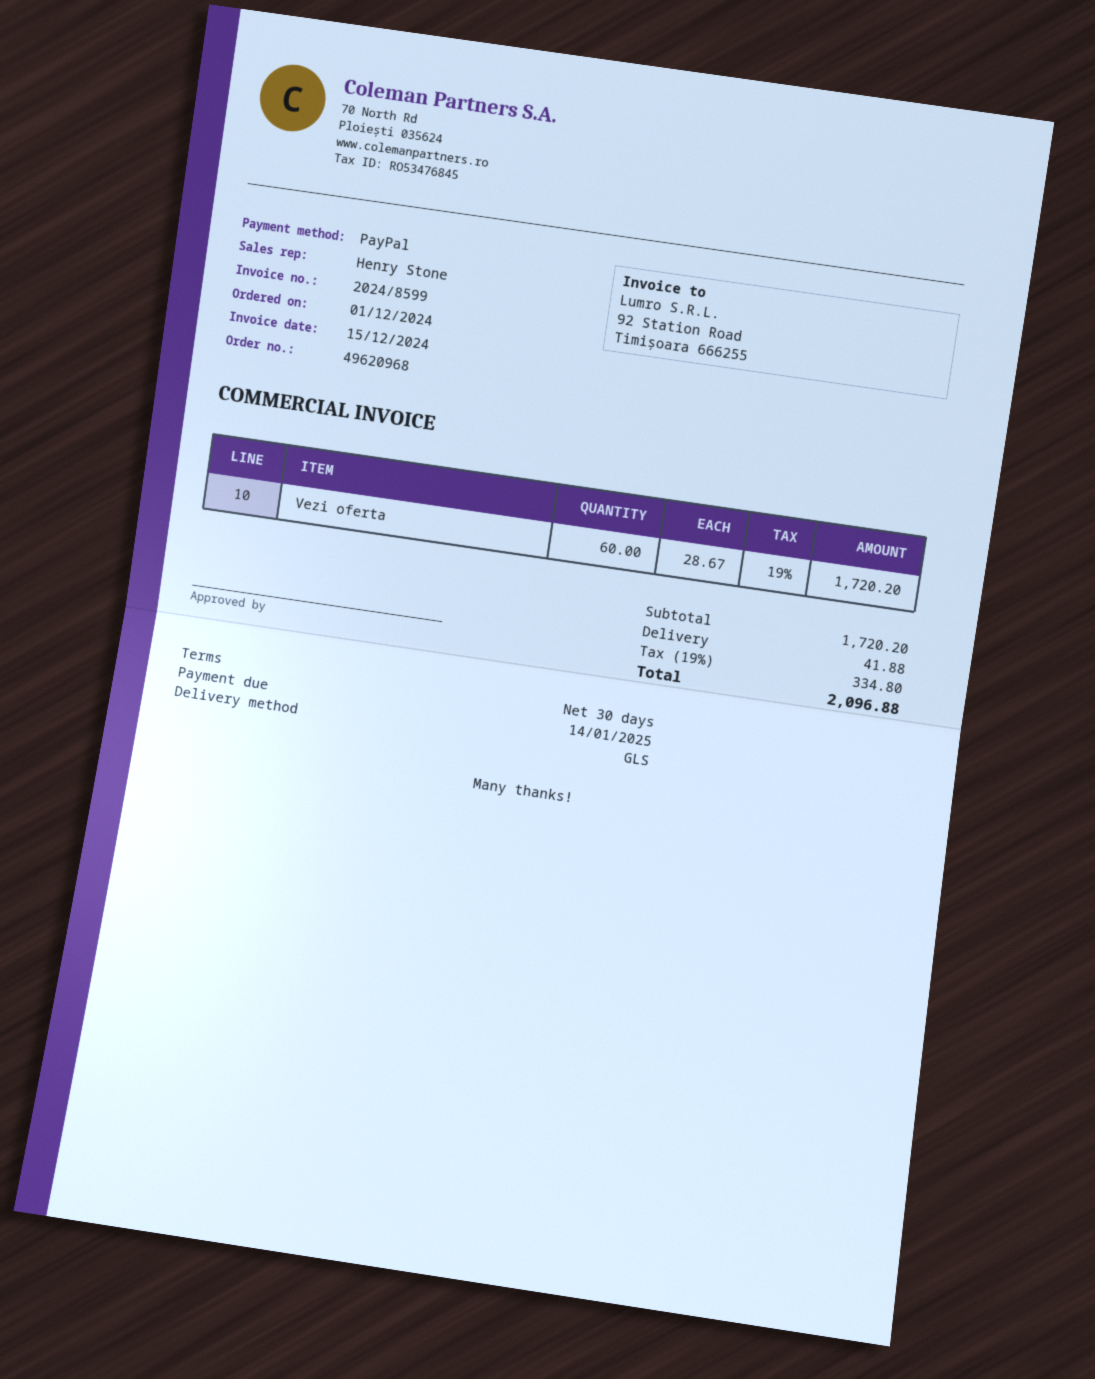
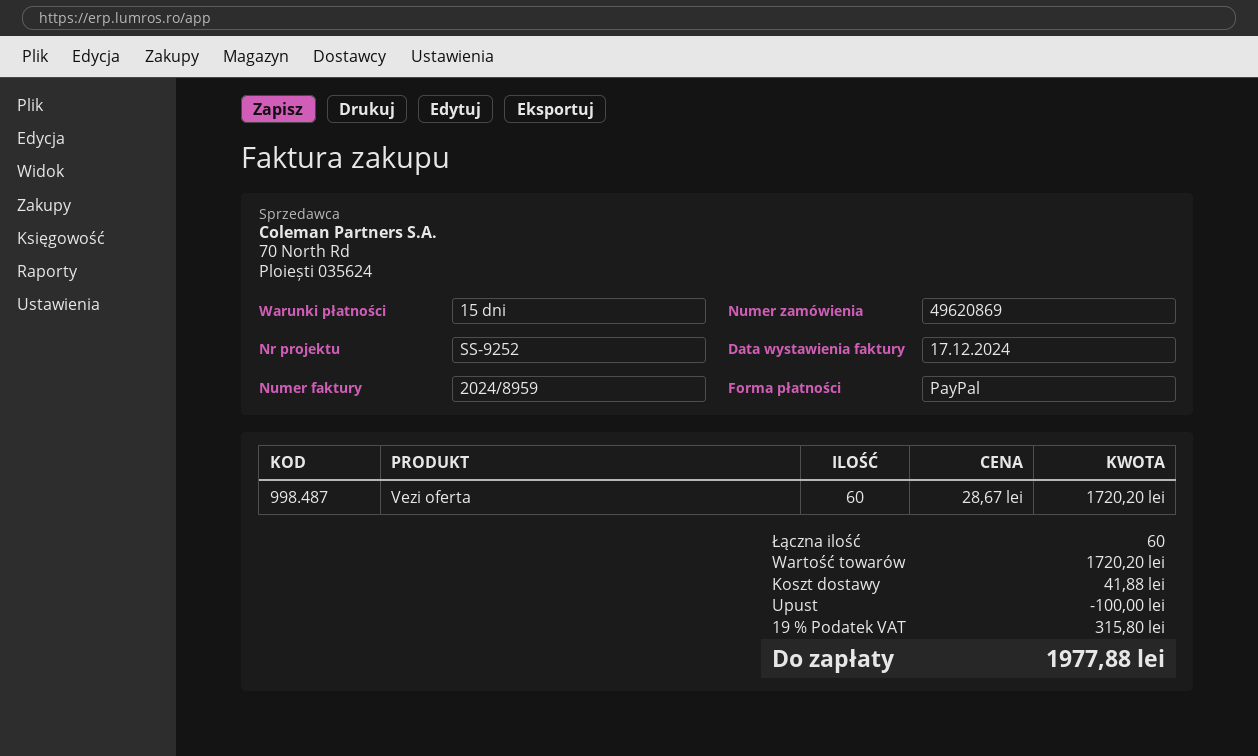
order number: 49620968 -> 49620869
invoice number: 2024/8599 -> 2024/8959
invoice date: 2024-12-15 -> 2024-12-17
payment terms: 30 days -> 15 days
discount: none -> 100.00
tax: 19% = 334.80 -> 19% = 315.80
total: 2096.88 -> 1977.88

